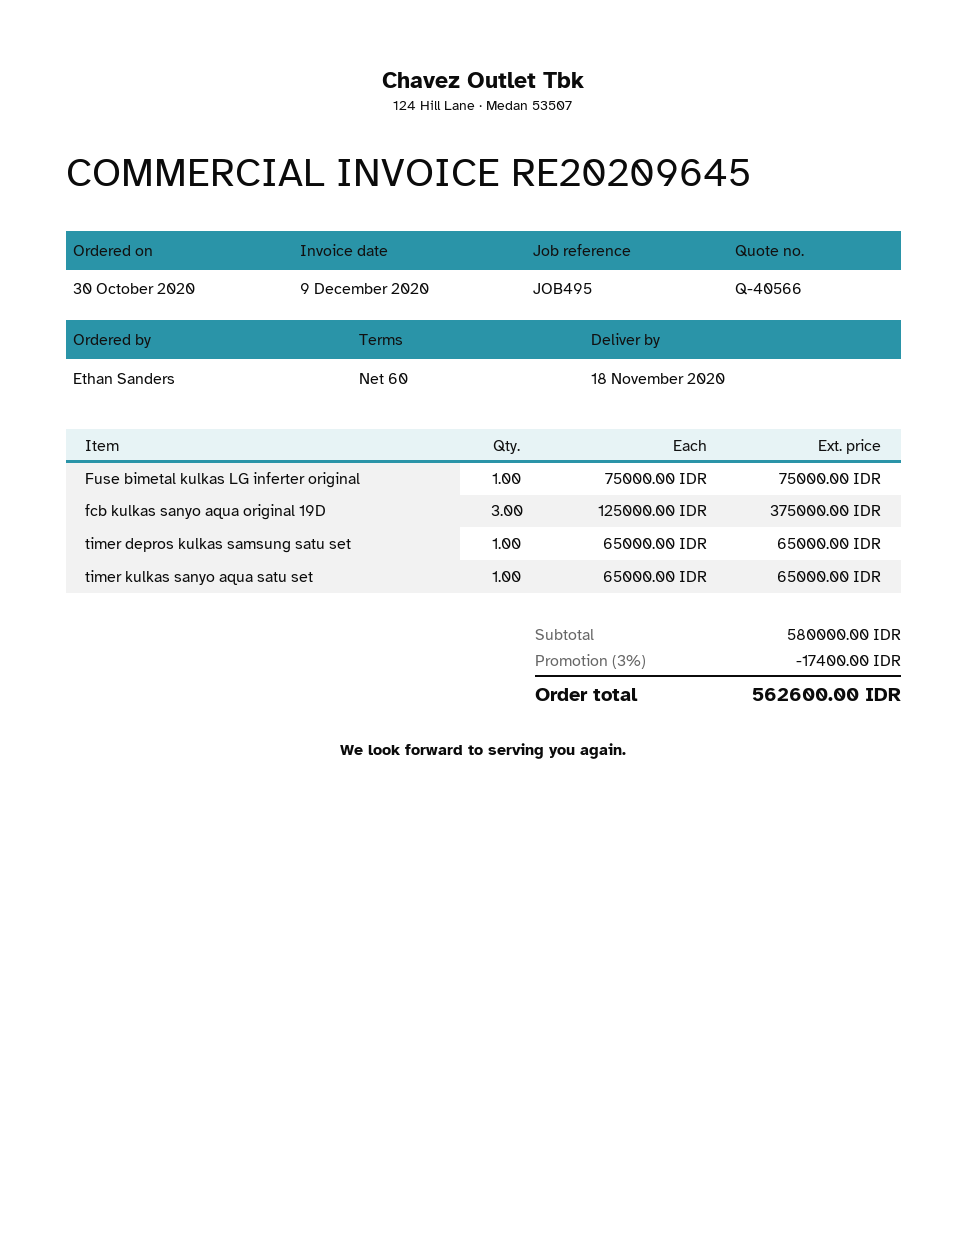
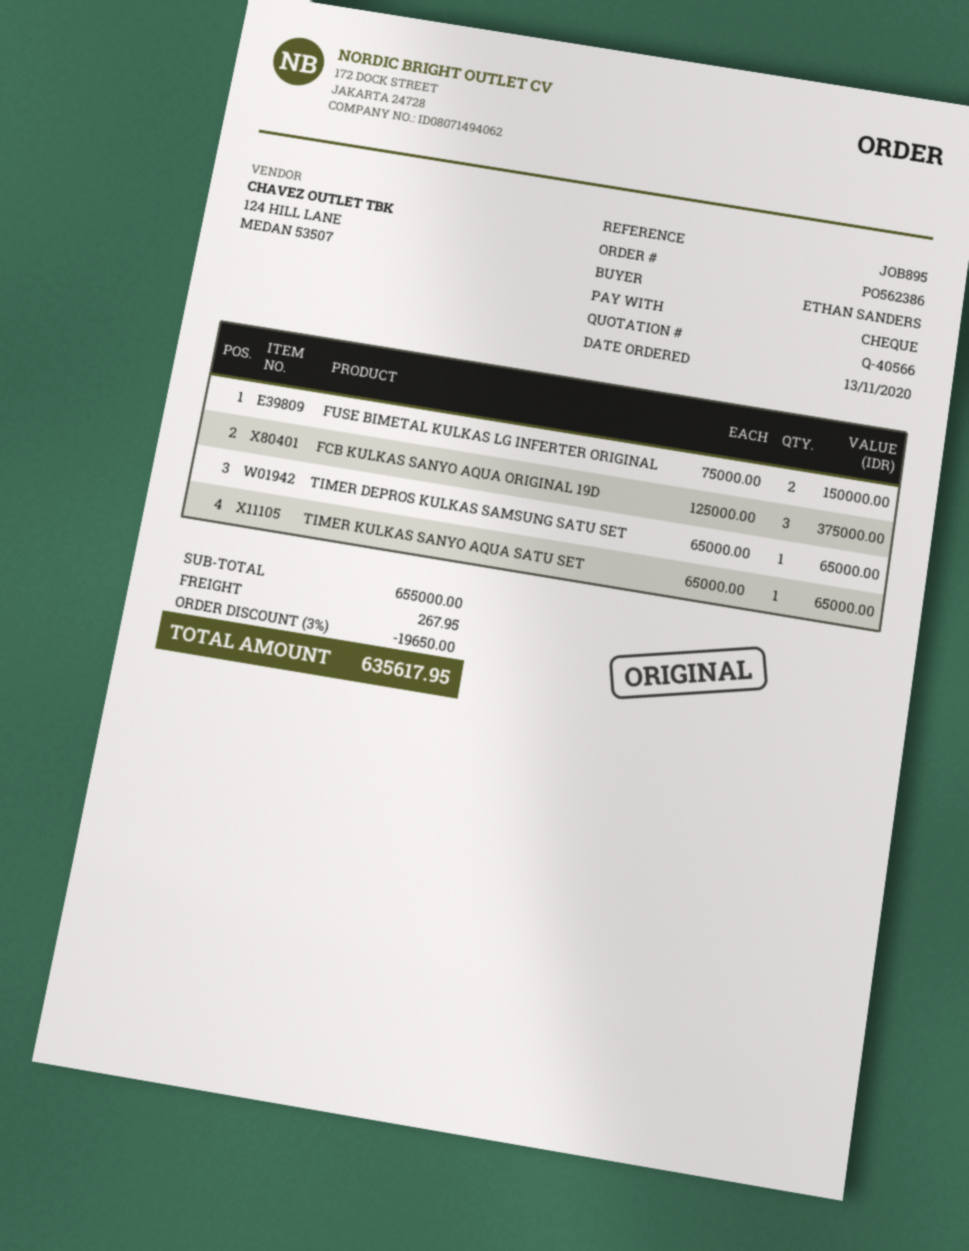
order date: 2020-10-30 -> 2020-11-13
reference: JOB495 -> JOB895
Fuse bimetal kulkas LG inferter original: 1 x 75000.00 = 75000.00 -> 2 x 75000.00 = 150000.00
subtotal: 580000.00 -> 655000.00
discount: 3% = 17400.00 -> 3% = 19650.00
shipping: none -> 267.95
total: 562600.00 -> 635617.95

